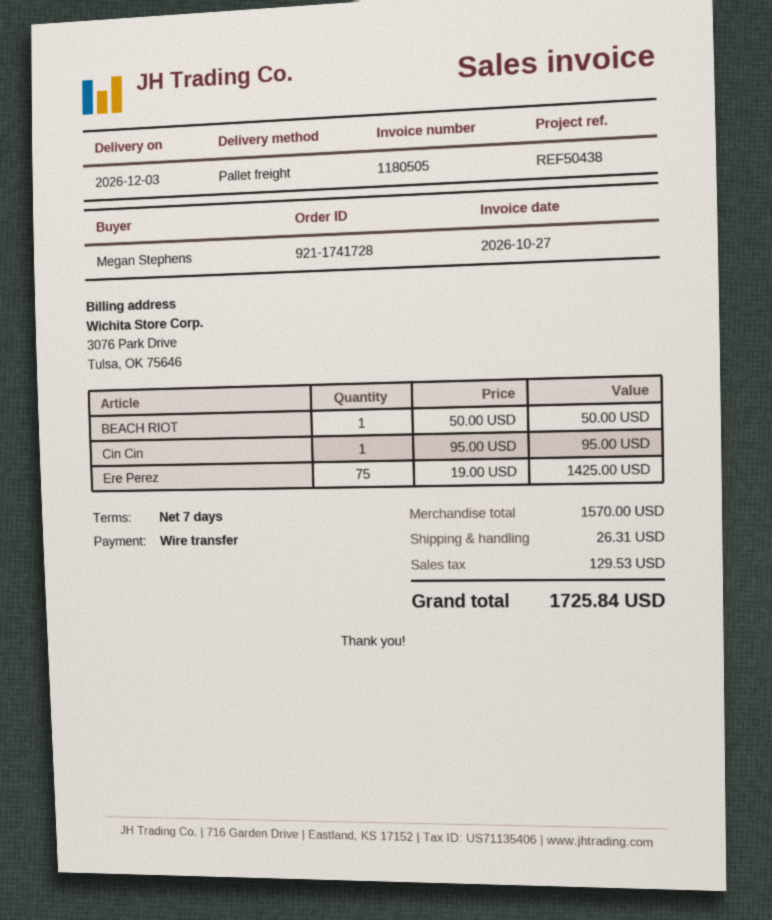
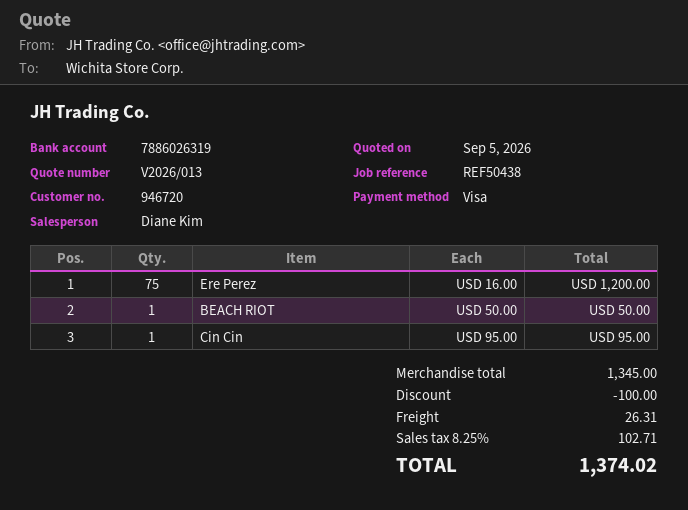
payment method: bank transfer -> Visa
Ere Perez: 75 x 19.00 = 1425.00 -> 75 x 16.00 = 1200.00
subtotal: 1570.00 -> 1345.00
discount: none -> 100.00
tax: 129.53 -> 102.71
total: 1725.84 -> 1374.02

